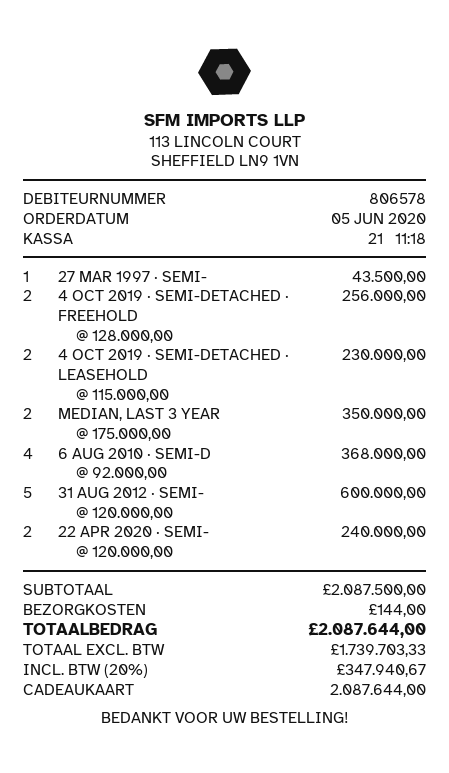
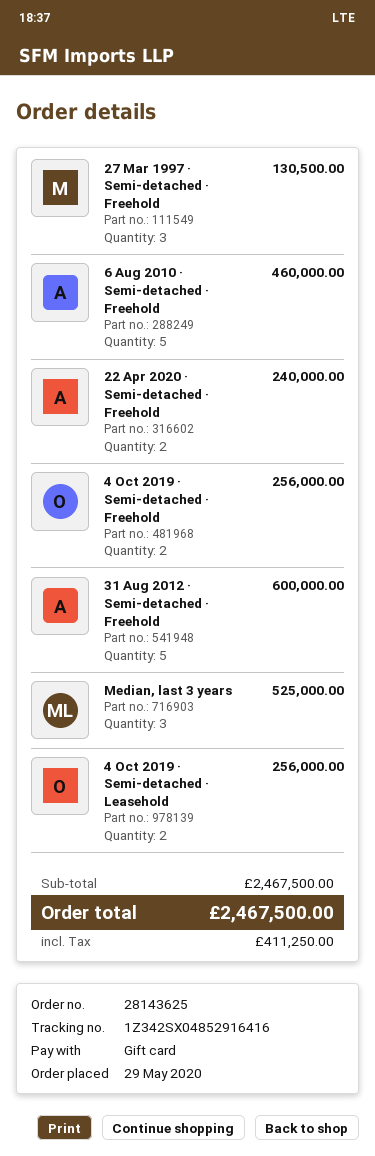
order date: 2020-06-05 -> 2020-05-29
27 MAR 1997 · SEMI-: 1 for 43500.00 -> 3 for 130500.00
4 OCT 2019 · SEMI-DETACHED · LEASEHOLD: 2 for 230000.00 -> 2 for 256000.00
MEDIAN, LAST 3 YEAR: 2 for 350000.00 -> 3 for 525000.00
6 AUG 2010 · SEMI-D: 4 for 368000.00 -> 5 for 460000.00
subtotal: 2087500.00 -> 2467500.00
shipping: 144.00 -> none
tax: 347940.67 -> 411250.00
total: 2087644.00 -> 2467500.00

